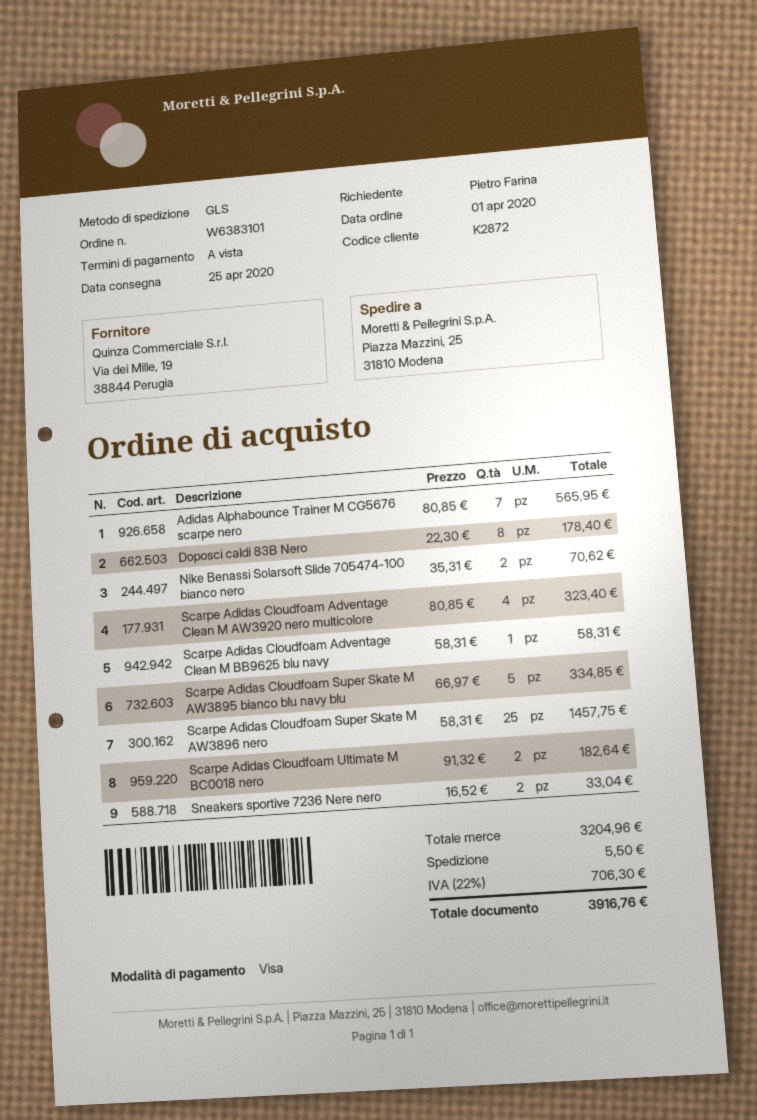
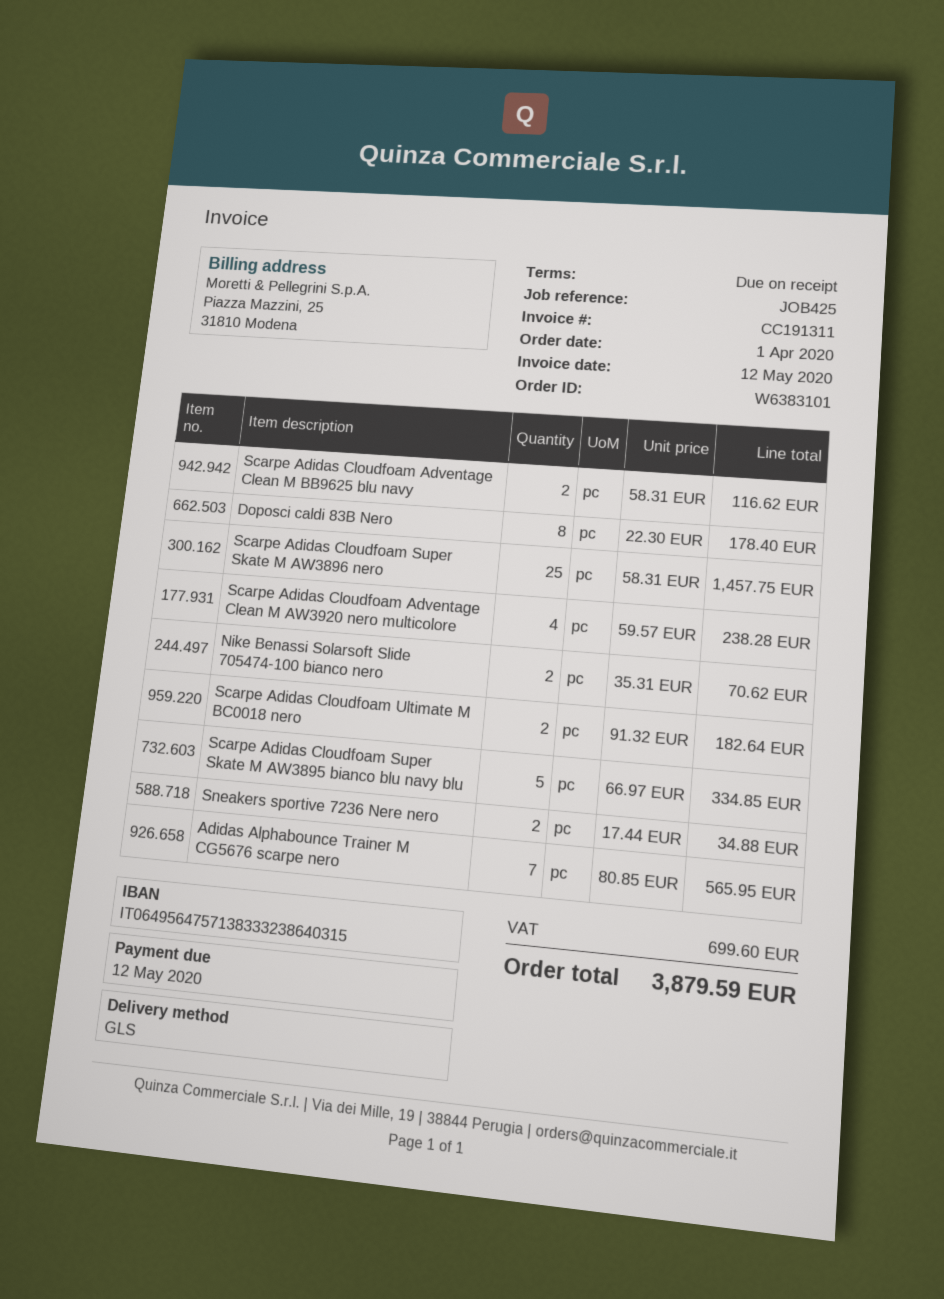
Scarpe Adidas Cloudfoam Adventage Clean M AW3920 nero multicolore: 4 x 80.85 = 323.40 -> 4 x 59.57 = 238.28
Scarpe Adidas Cloudfoam Adventage Clean M BB9625 blu navy: 1 x 58.31 = 58.31 -> 2 x 58.31 = 116.62
Sneakers sportive 7236 Nere nero: 2 x 16.52 = 33.04 -> 2 x 17.44 = 34.88
shipping: 5.50 -> none
tax: 706.30 -> 699.60
total: 3916.76 -> 3879.59

